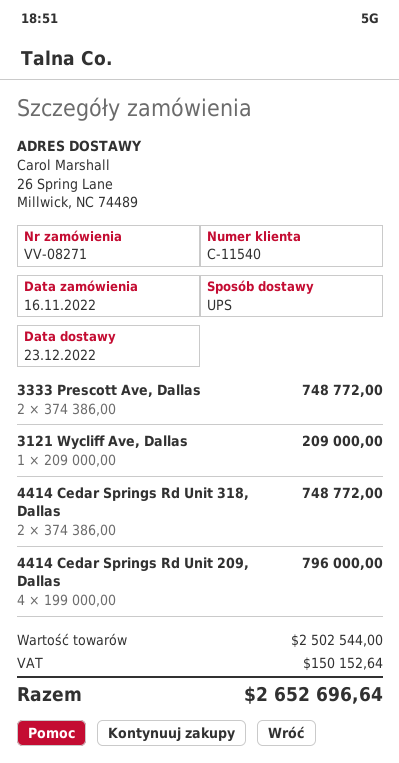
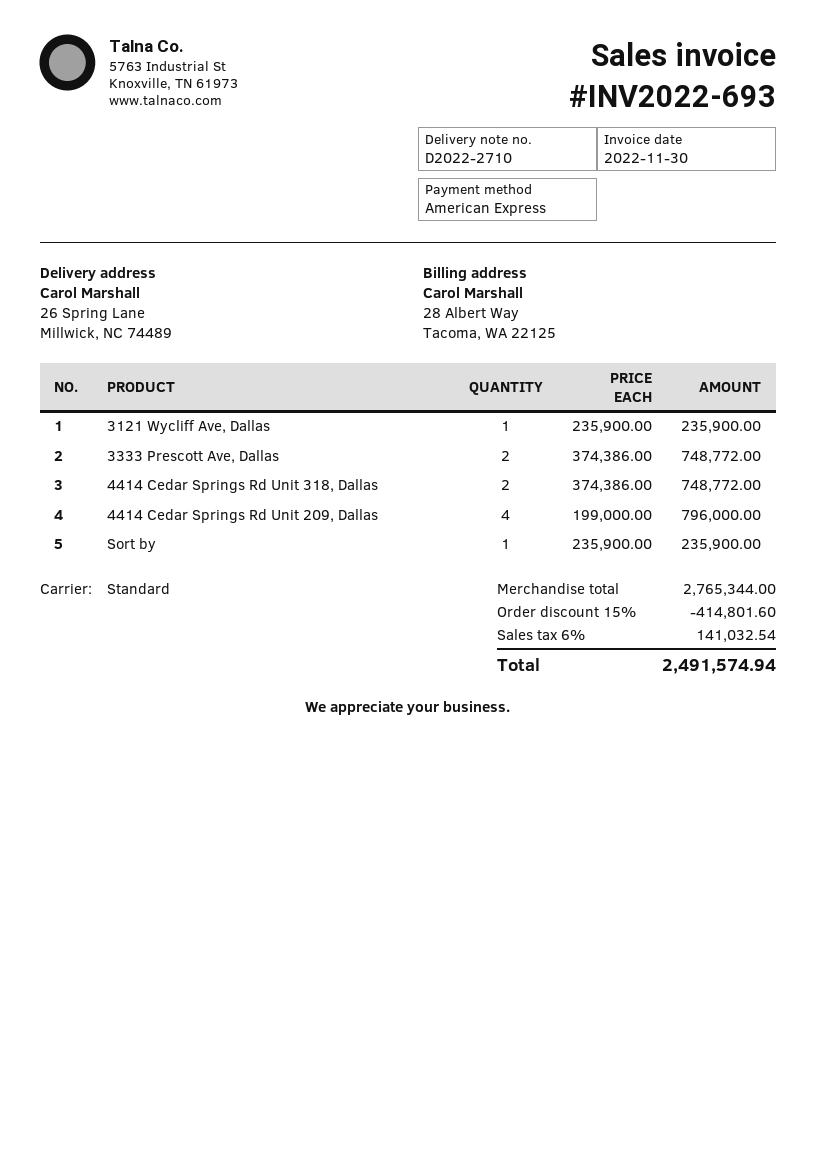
shipping method: UPS -> standard
3121 Wycliff Ave, Dallas: 1 x 209000.00 = 209000.00 -> 1 x 235900.00 = 235900.00
Sort by: none -> 1 x 235900.00 = 235900.00
subtotal: 2502544.00 -> 2765344.00
discount: none -> 15% = 414801.60
tax: 150152.64 -> 141032.54
total: 2652696.64 -> 2491574.94

